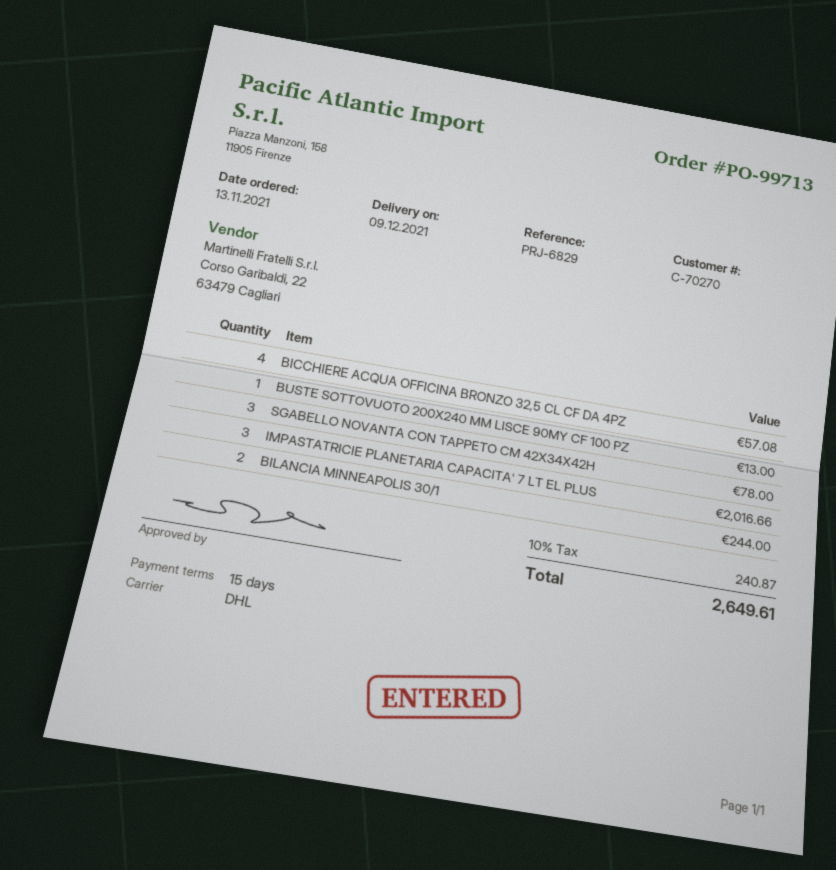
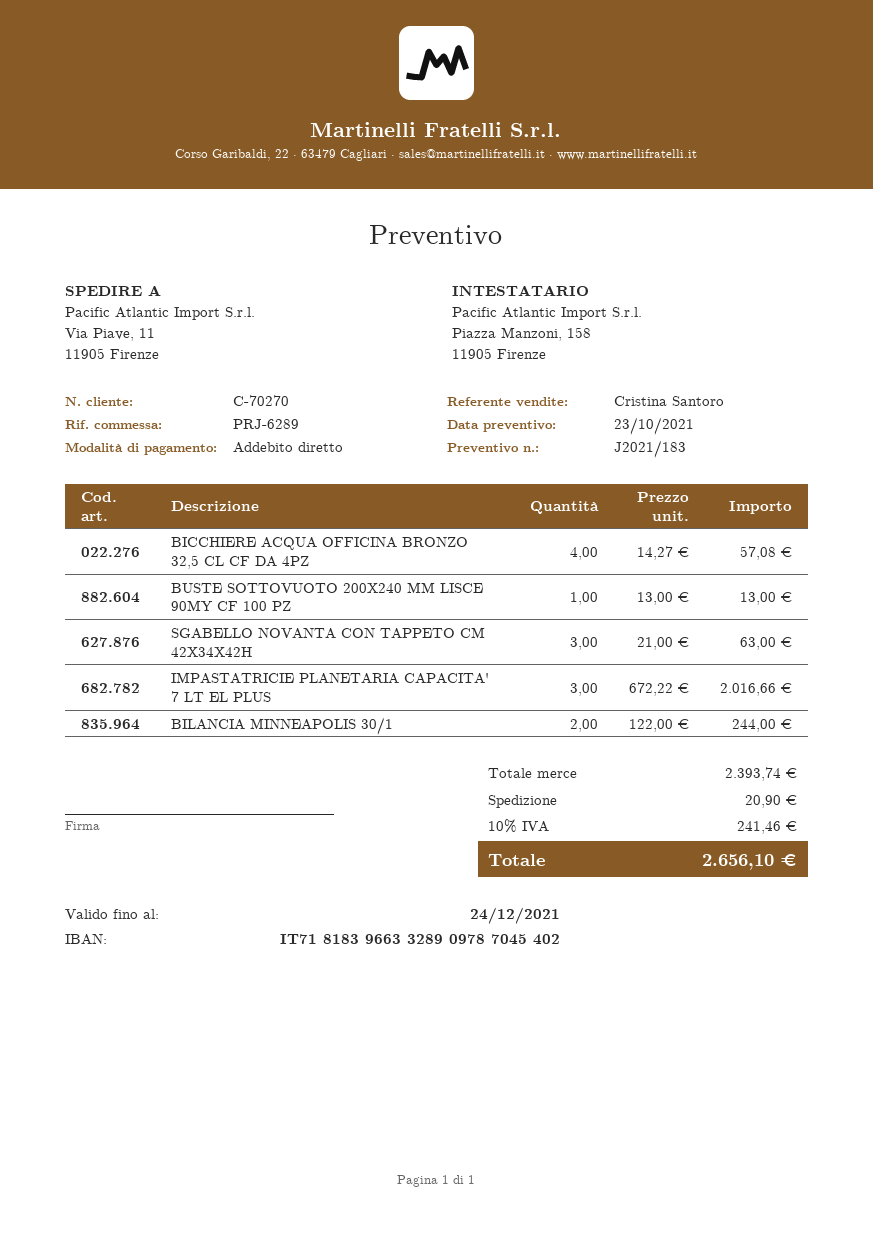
reference: PRJ-6829 -> PRJ-6289
SGABELLO NOVANTA CON TAPPETO CM 42X34X42H: 3 for 78.00 -> 3 for 63.00
shipping: none -> 20.90
tax: 10% = 240.87 -> 10% = 241.46
total: 2649.61 -> 2656.10

